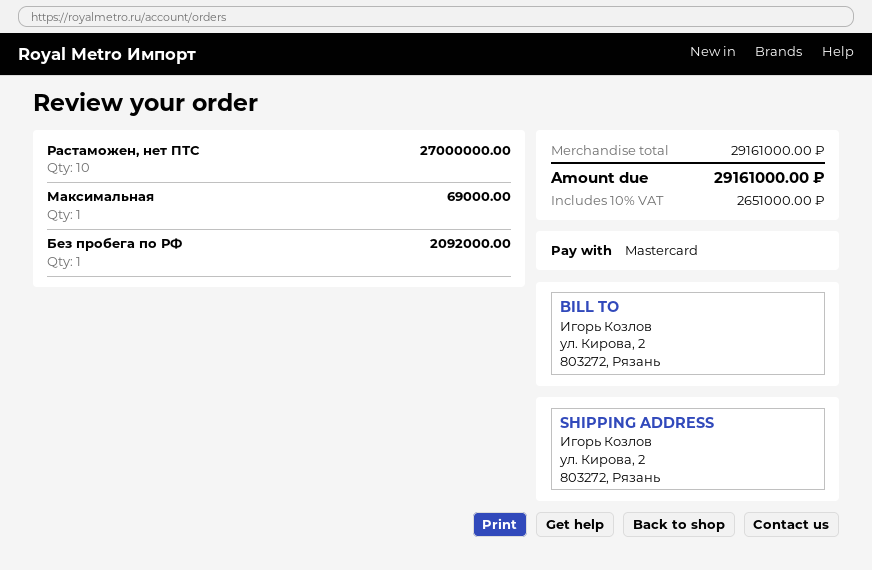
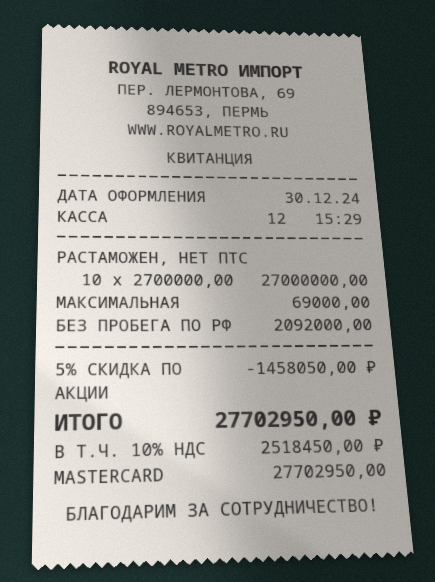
discount: none -> 5% = 1458050.00
tax: 10% = 2651000.00 -> 10% = 2518450.00
total: 29161000.00 -> 27702950.00

